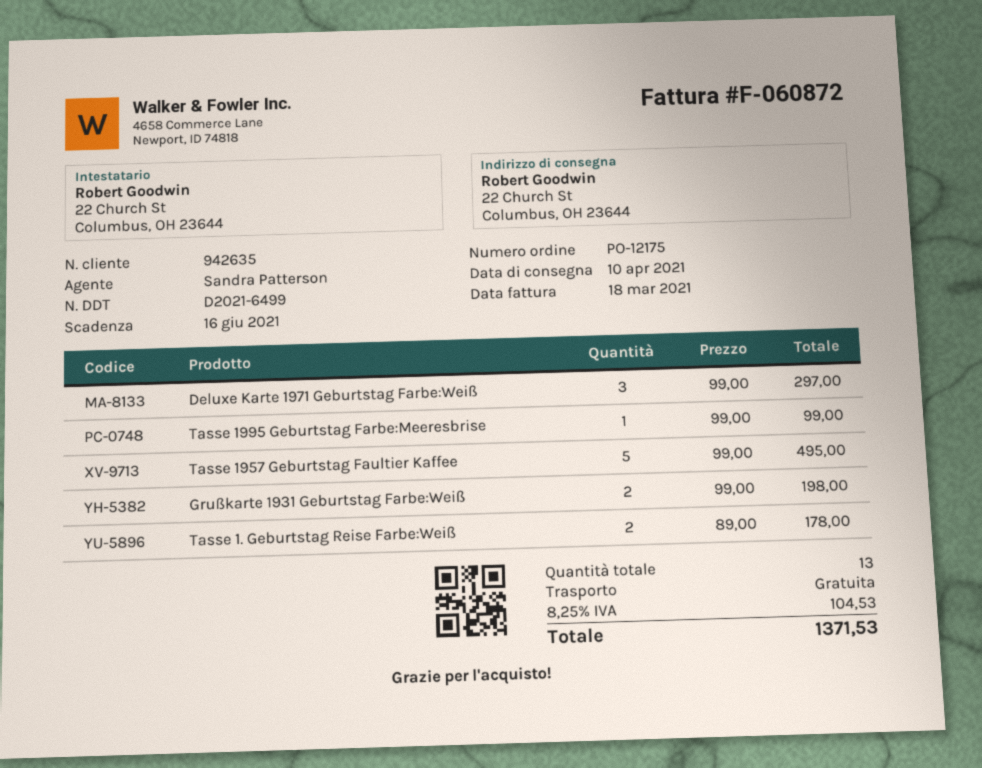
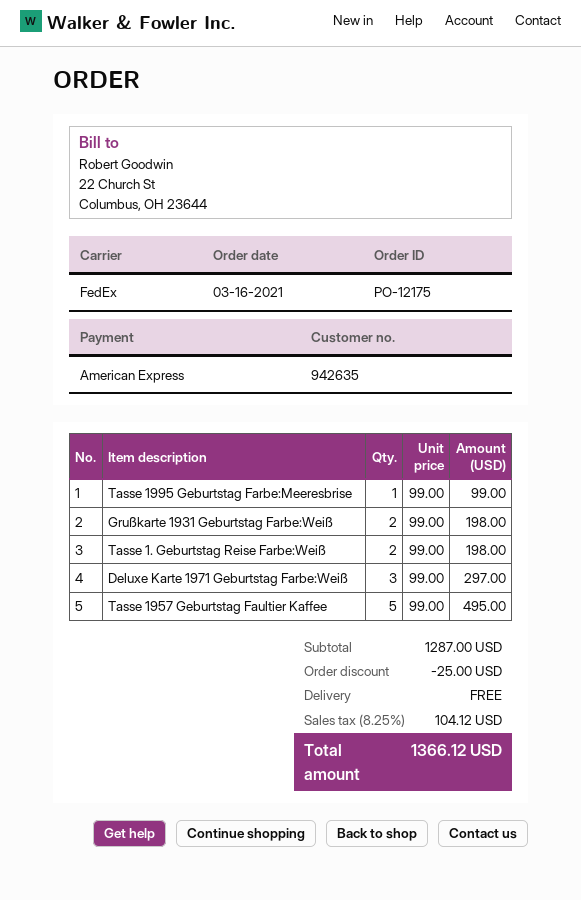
Tasse 1. Geburtstag Reise Farbe:Weiß: 2 x 89.00 = 178.00 -> 2 x 99.00 = 198.00
discount: none -> 25.00
tax: 8.25% = 104.53 -> 8.25% = 104.12
total: 1371.53 -> 1366.12

